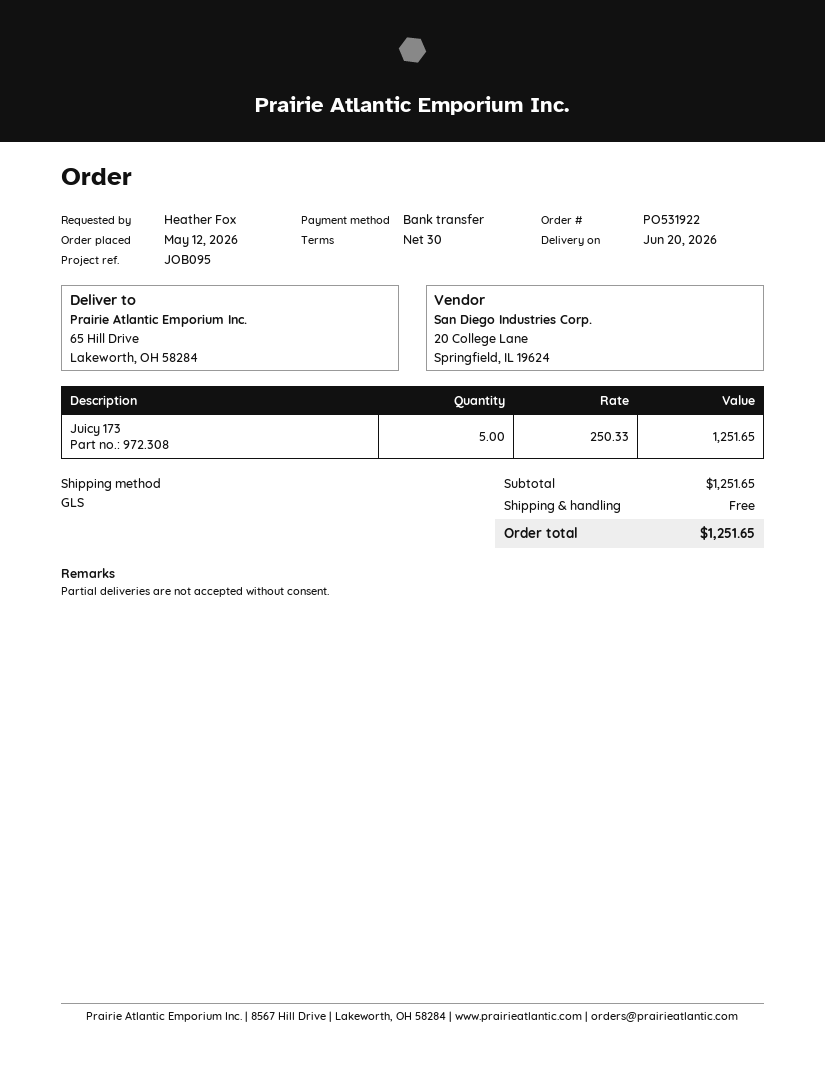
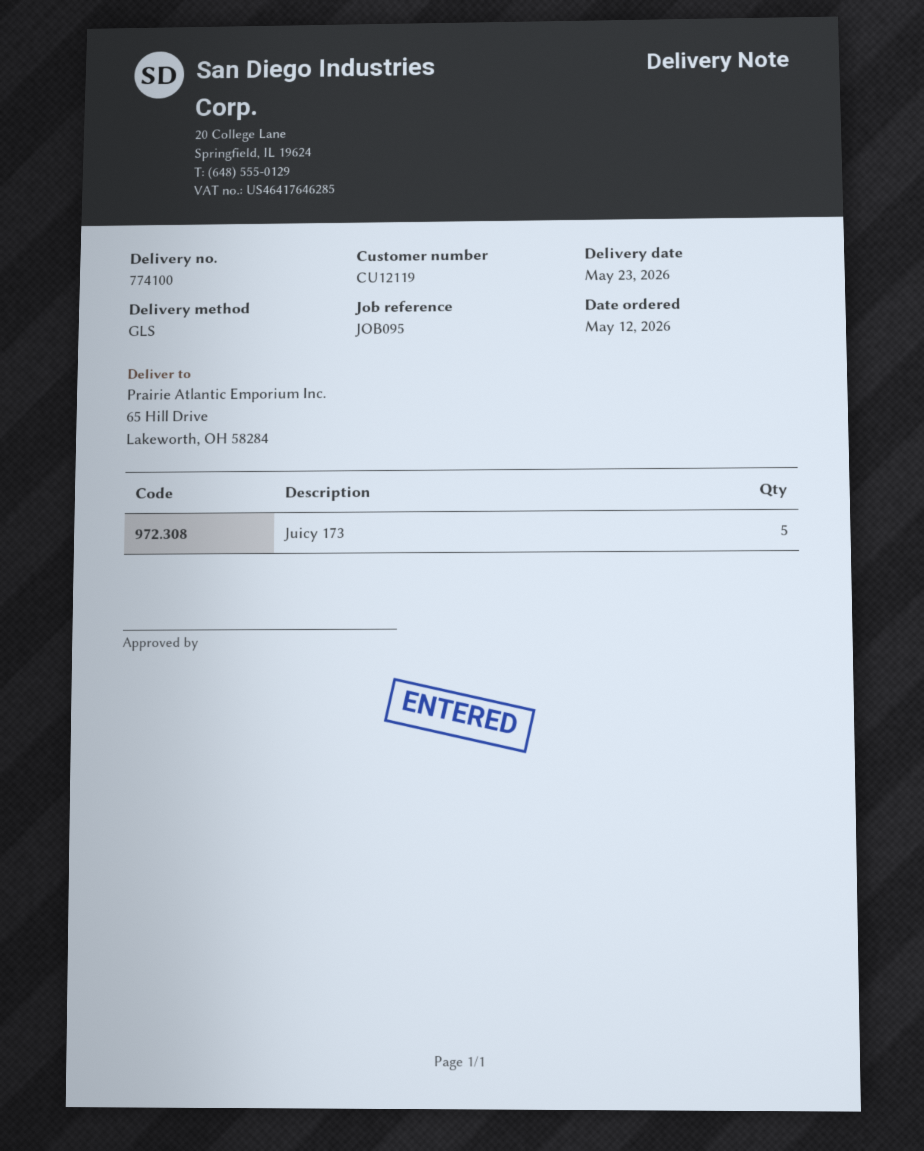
delivery date: 2026-06-20 -> 2026-05-23

